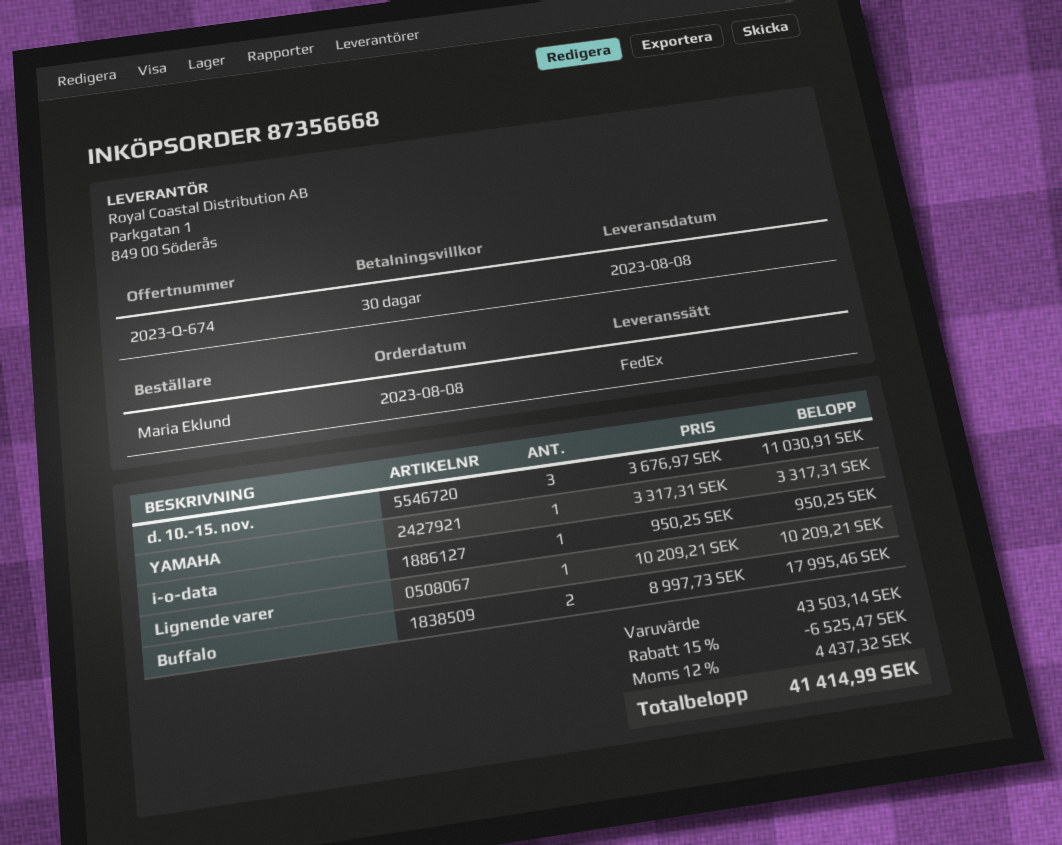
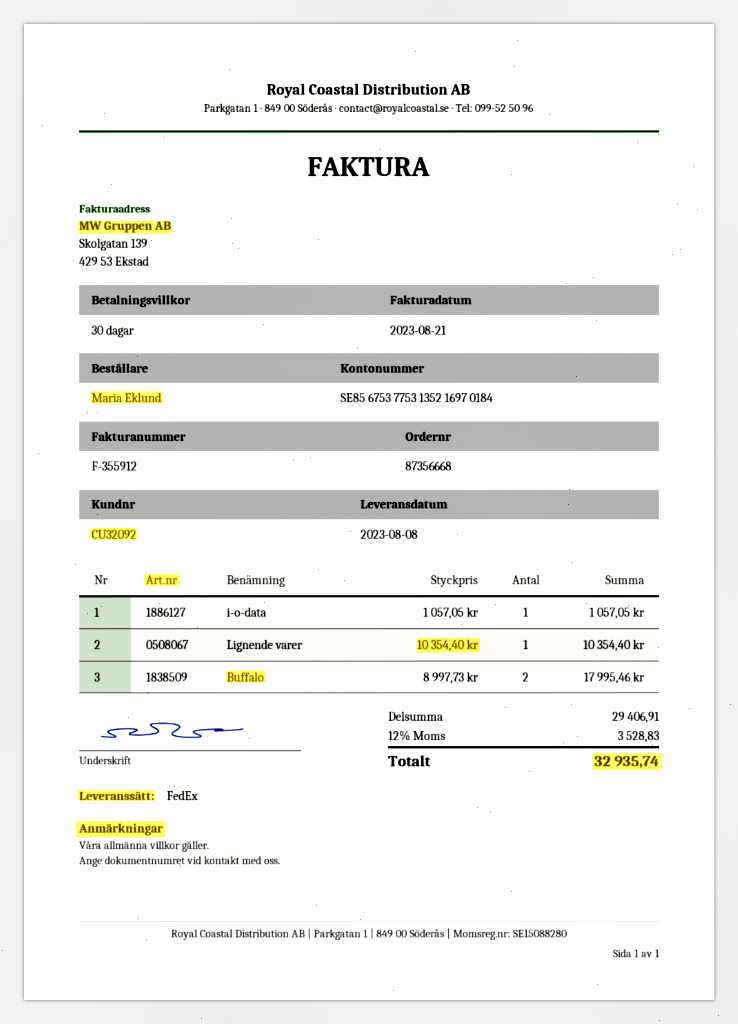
d. 10.-15. nov.: 3 x 3676.97 = 11030.91 -> none
YAMAHA: 1 x 3317.31 = 3317.31 -> none
i-o-data: 1 x 950.25 = 950.25 -> 1 x 1057.05 = 1057.05
Lignende varer: 1 x 10209.21 = 10209.21 -> 1 x 10354.40 = 10354.40
subtotal: 43503.14 -> 29406.91
discount: 15% = 6525.47 -> none
tax: 12% = 4437.32 -> 12% = 3528.83
total: 41414.99 -> 32935.74

